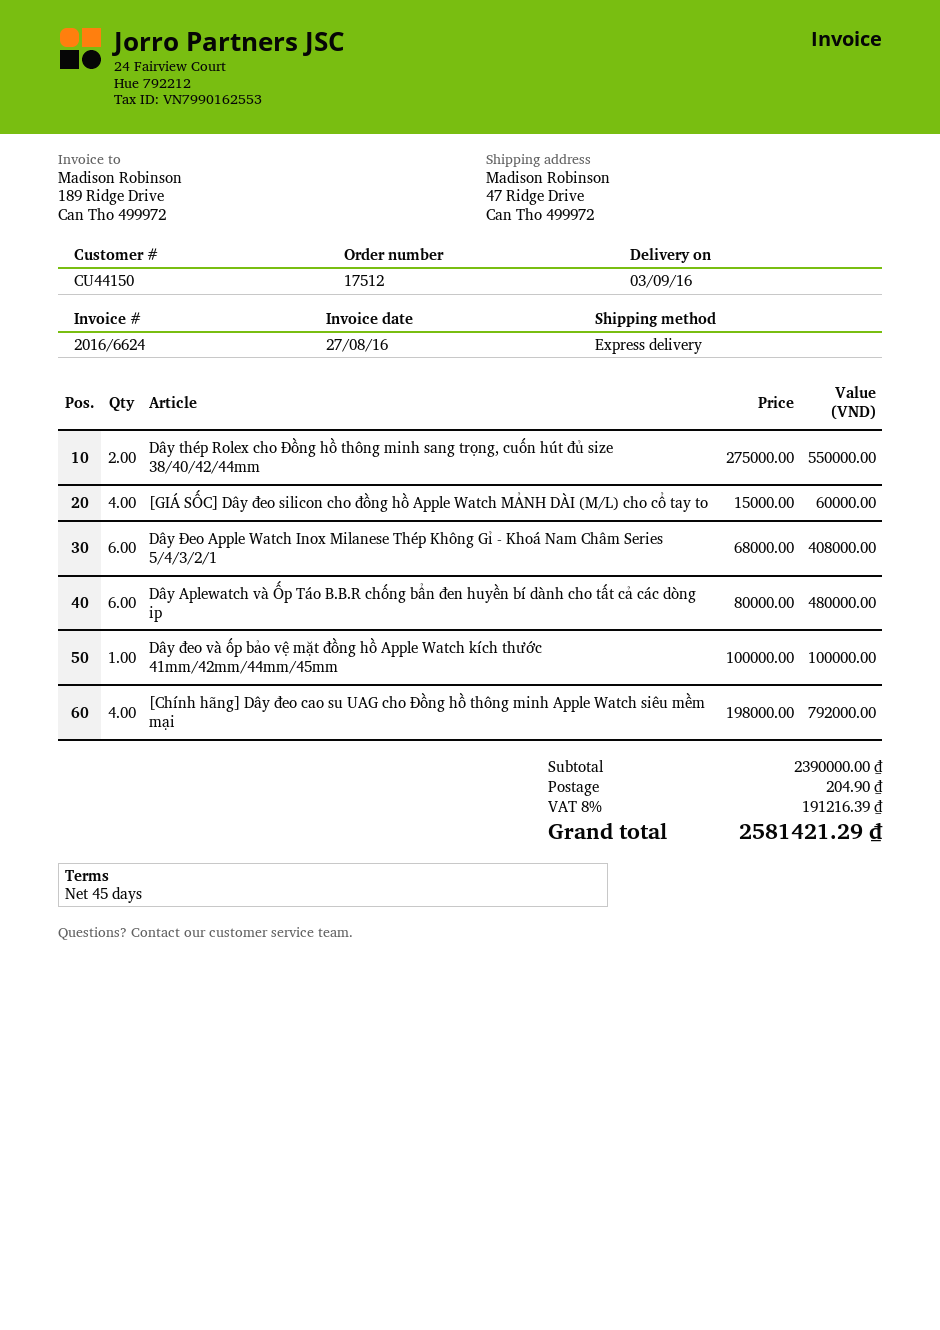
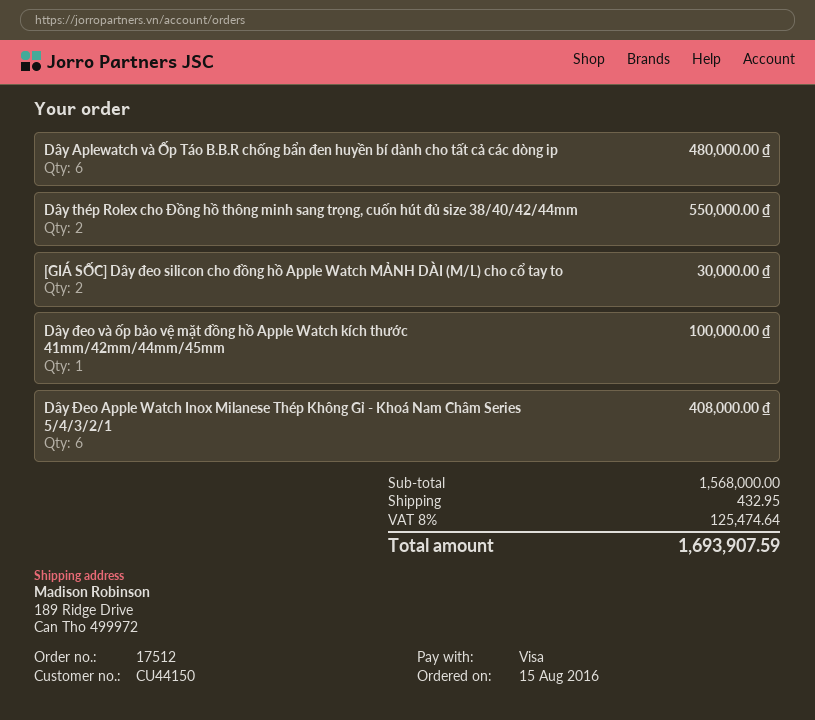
ship to: 47 Ridge Drive, Can Tho 499972 -> 189 Ridge Drive, Can Tho 499972
[GIÁ SỐC] Dây đeo silicon cho đồng hồ Apple Watch MẢNH DÀI (M/L) cho cổ tay to: 4 for 60000.00 -> 2 for 30000.00
[Chính hãng] Dây đeo cao su UAG cho Đồng hồ thông minh Apple Watch siêu mềm mại: 4 for 792000.00 -> none
subtotal: 2390000.00 -> 1568000.00
shipping: 204.90 -> 432.95
tax: 8% = 191216.39 -> 8% = 125474.64
total: 2581421.29 -> 1693907.59

